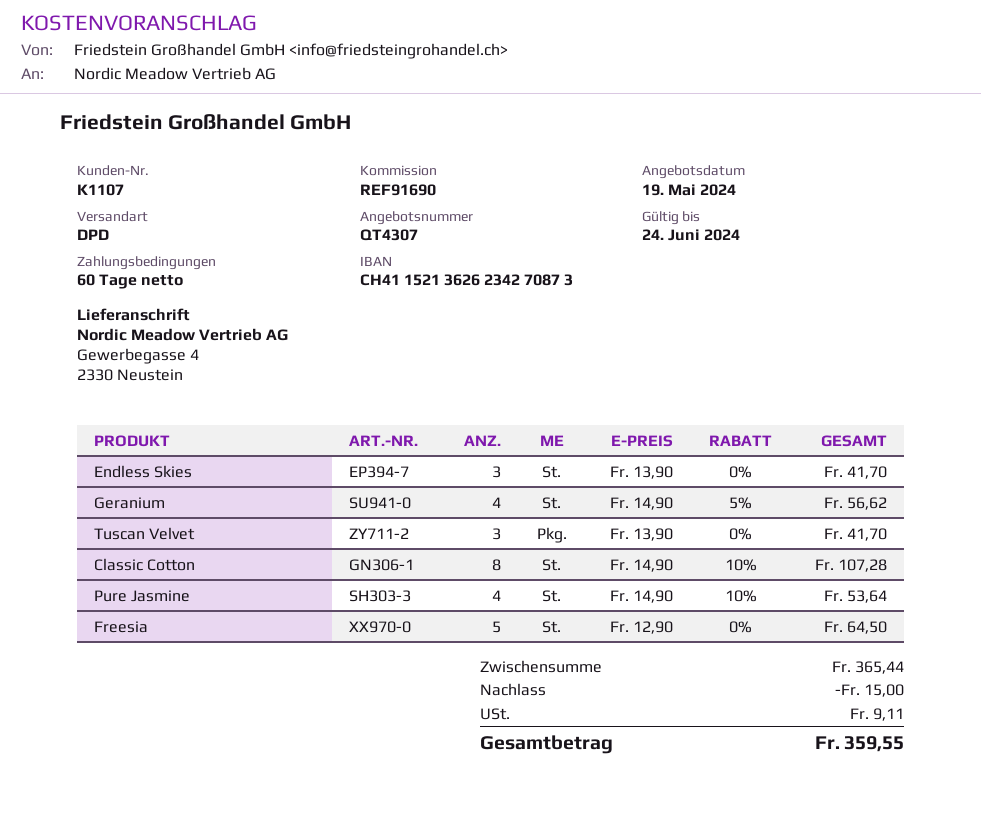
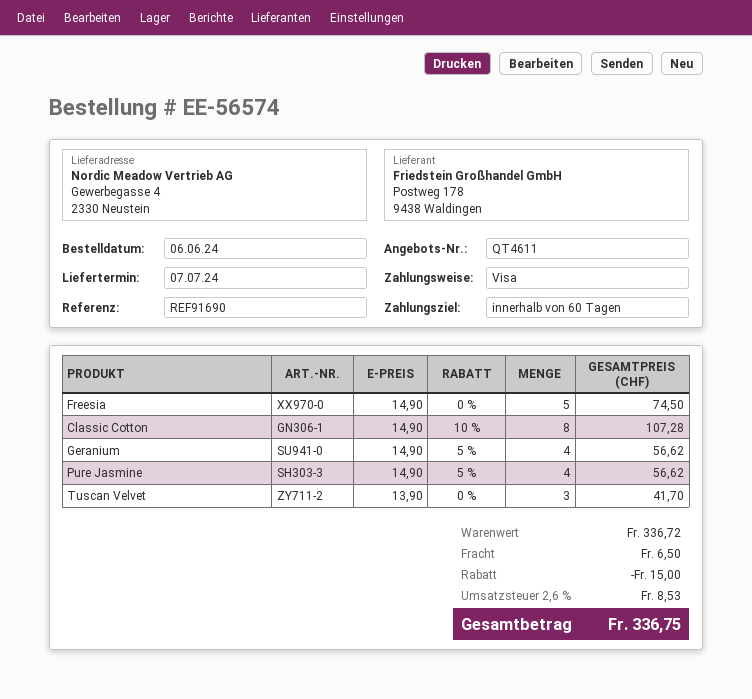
quote number: QT4307 -> QT4611
Endless Skies: 3 x 13.90 = 41.70 -> none
Pure Jasmine: 4 x 14.90 - 10% = 53.64 -> 4 x 14.90 - 5% = 56.62
Freesia: 5 x 12.90 = 64.50 -> 5 x 14.90 = 74.50
subtotal: 365.44 -> 336.72
shipping: none -> 6.50
tax: 9.11 -> 8.53
total: 359.55 -> 336.75

